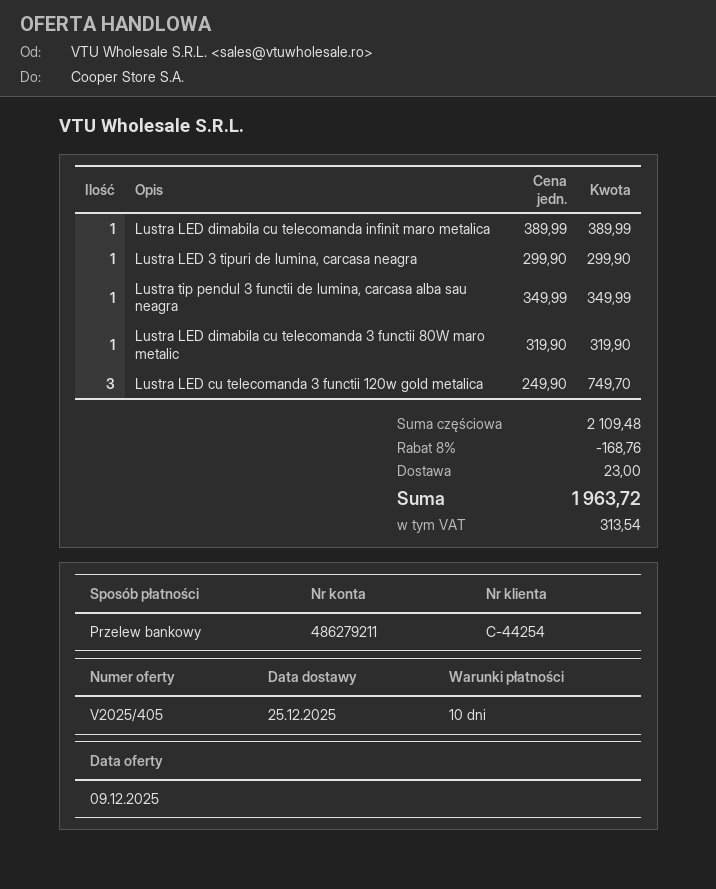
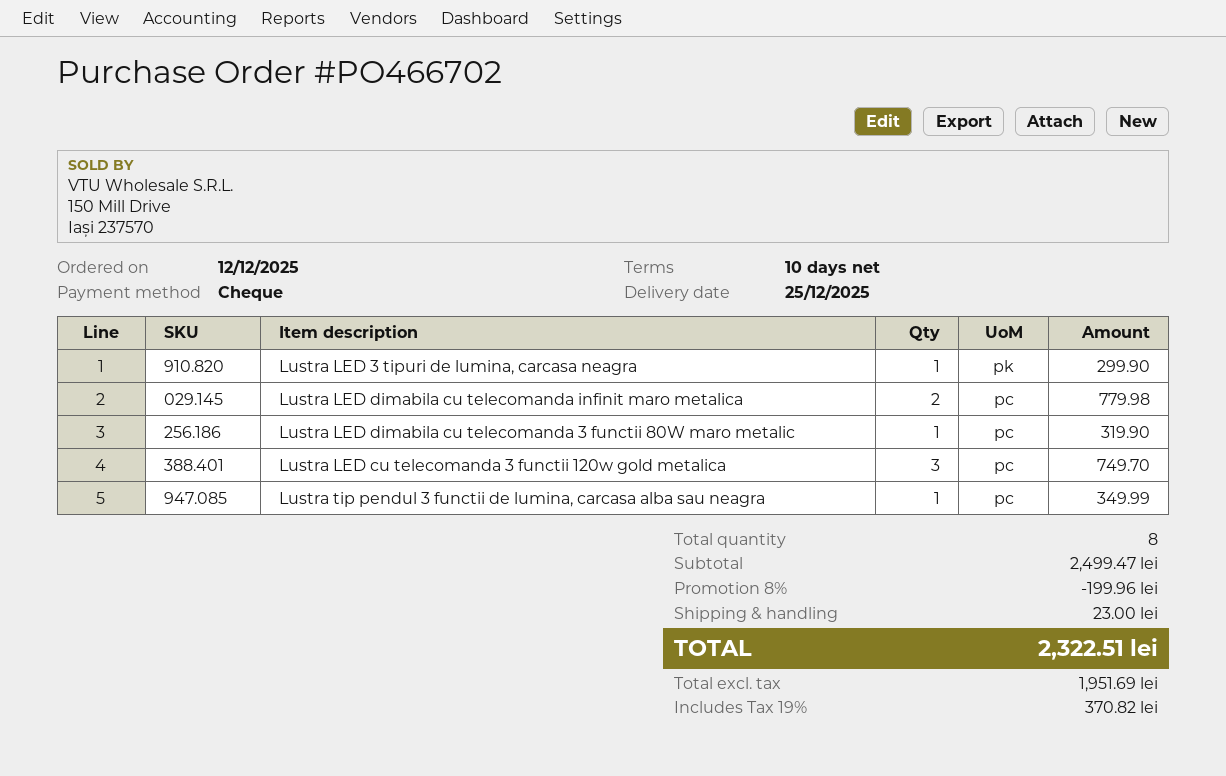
payment method: bank transfer -> cheque
Lustra LED dimabila cu telecomanda infinit maro metalica: 1 for 389.99 -> 2 for 779.98
subtotal: 2109.48 -> 2499.47
discount: 8% = 168.76 -> 8% = 199.96
tax: 313.54 -> 370.82
total: 1963.72 -> 2322.51

